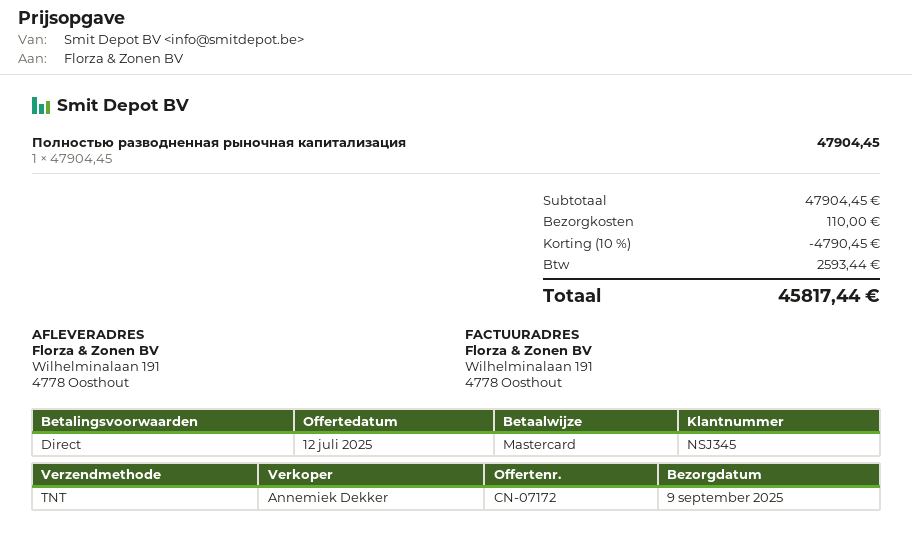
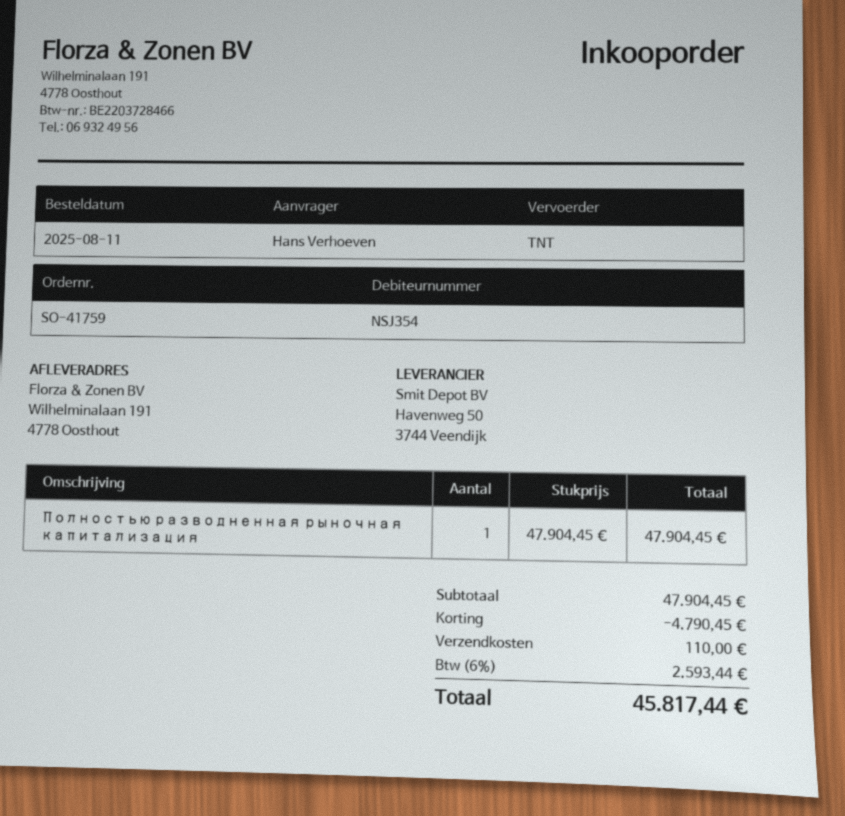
customer number: NSJ345 -> NSJ354

